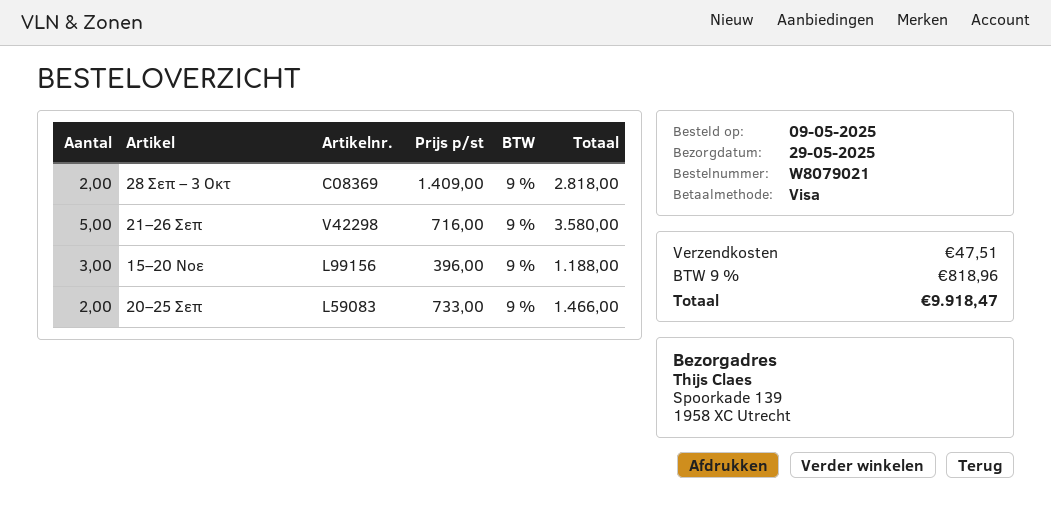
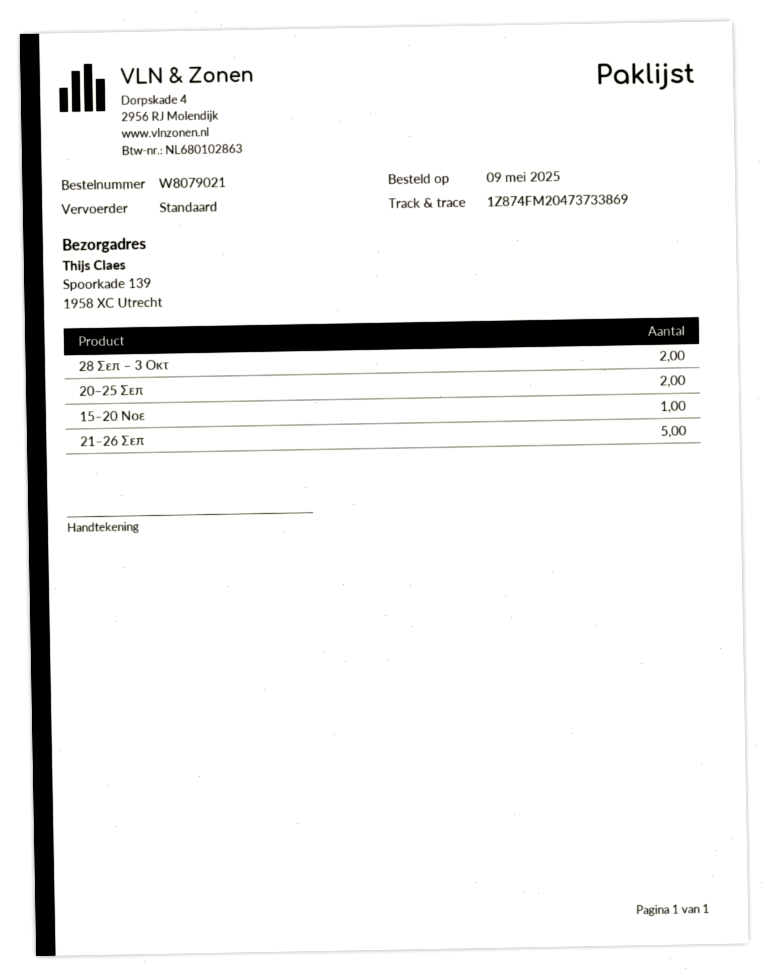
15–20 Νοε: 3 -> 1

